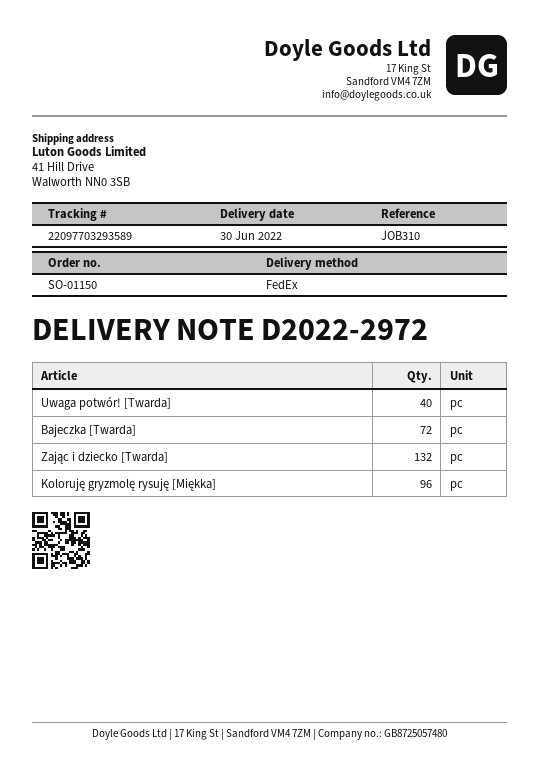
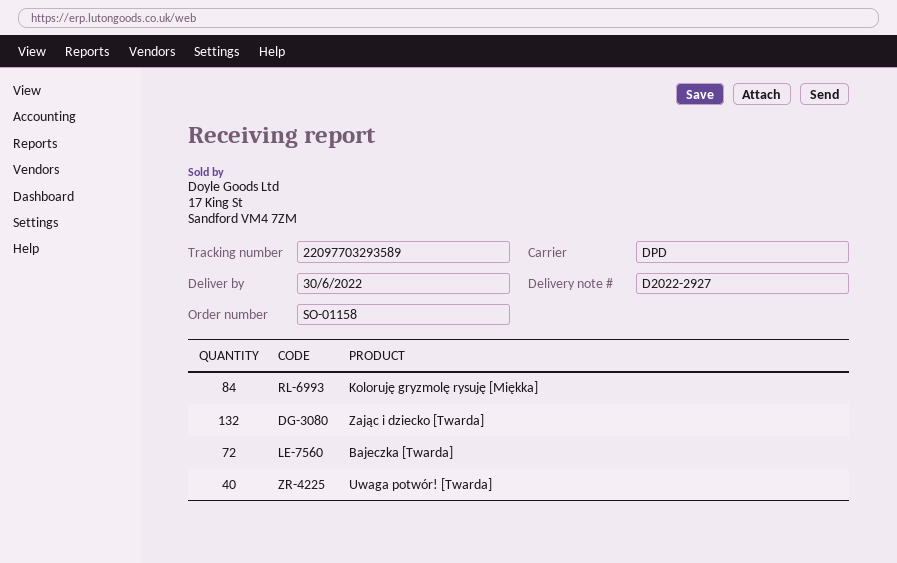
order number: SO-01150 -> SO-01158
delivery note number: D2022-2972 -> D2022-2927
shipping method: FedEx -> DPD
Koloruję gryzmolę rysuję [Miękka]: 96 -> 84

